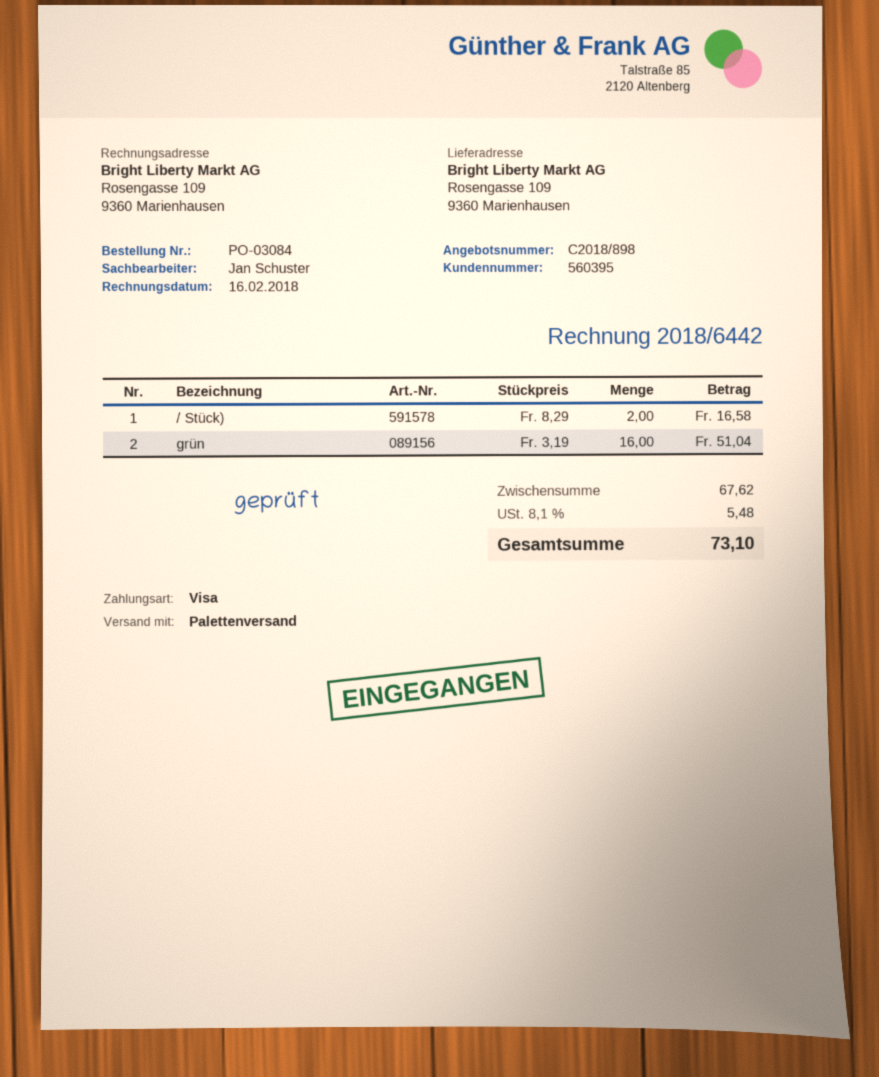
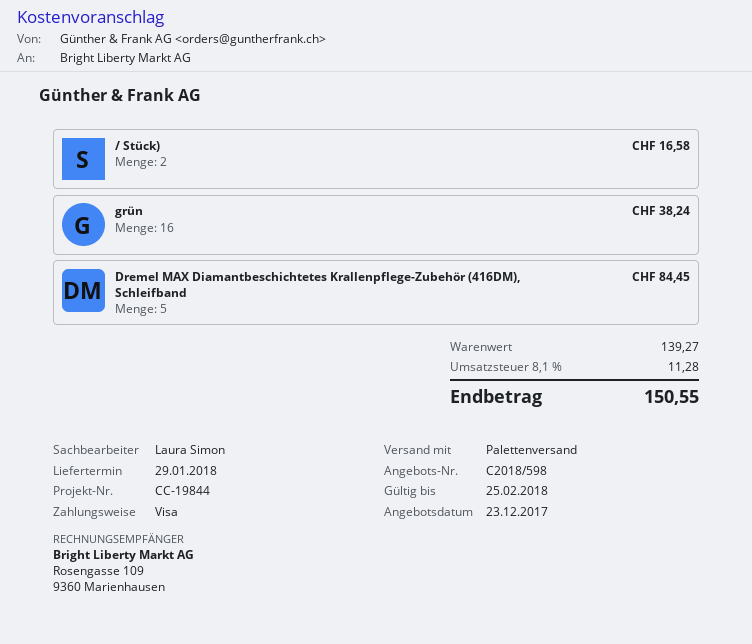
quote number: C2018/898 -> C2018/598
sales rep: Jan Schuster -> Laura Simon
grün: 16 for 51.04 -> 16 for 38.24
Dremel MAX Diamantbeschichtetes Krallenpflege-Zubehör (416DM), Schleifband: none -> 5 for 84.45
subtotal: 67.62 -> 139.27
tax: 8.1% = 5.48 -> 8.1% = 11.28
total: 73.10 -> 150.55

